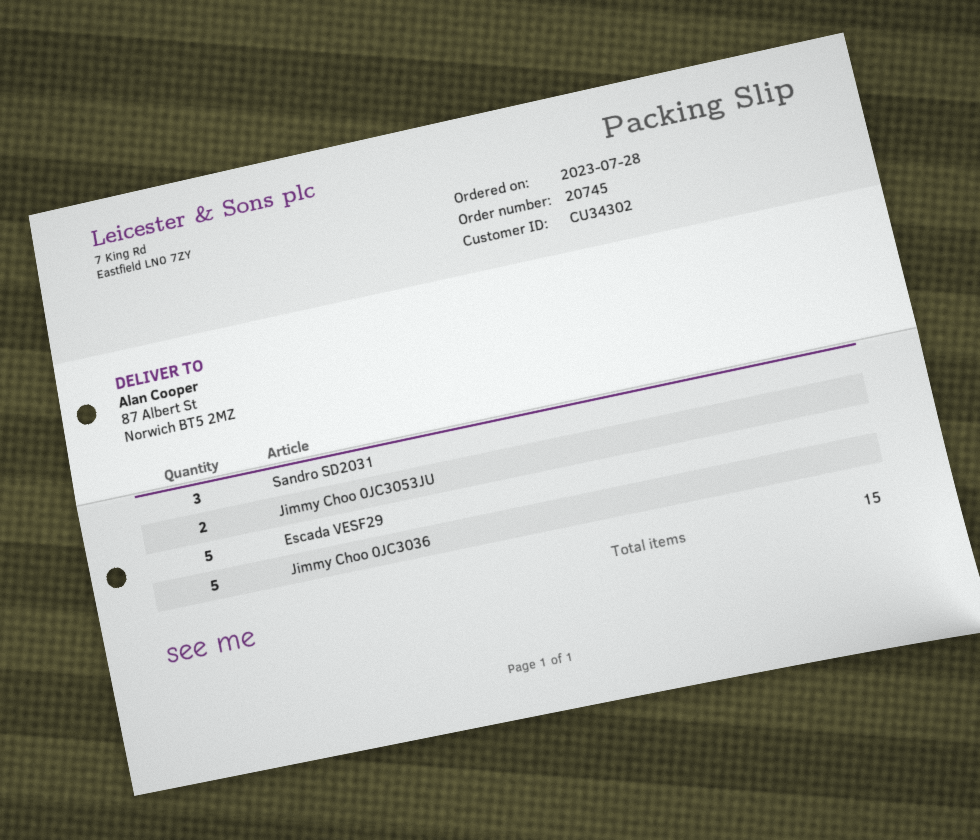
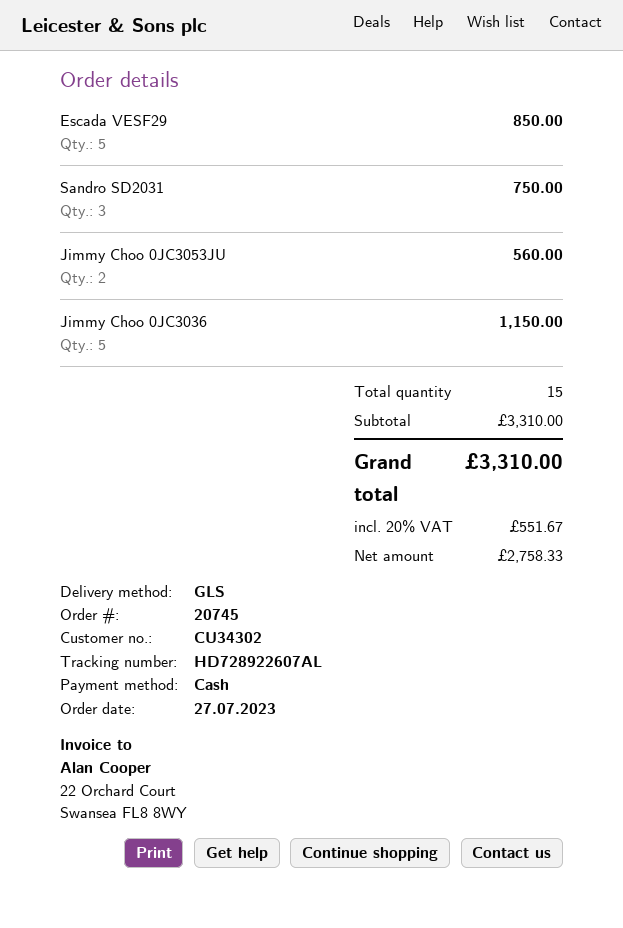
order date: 2023-07-28 -> 2023-07-27

